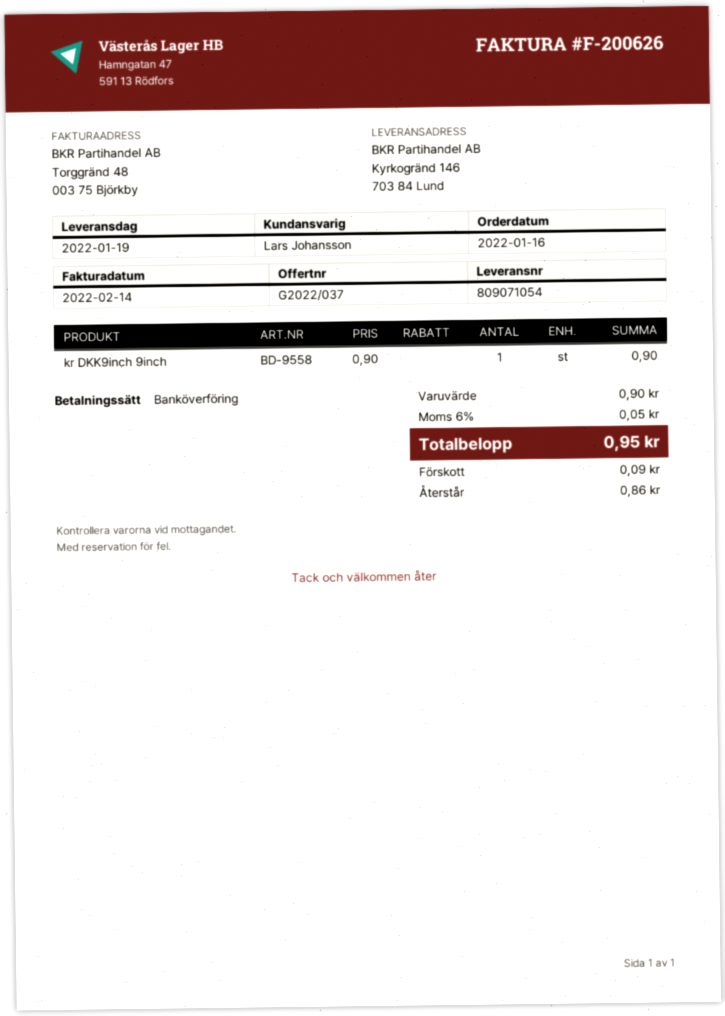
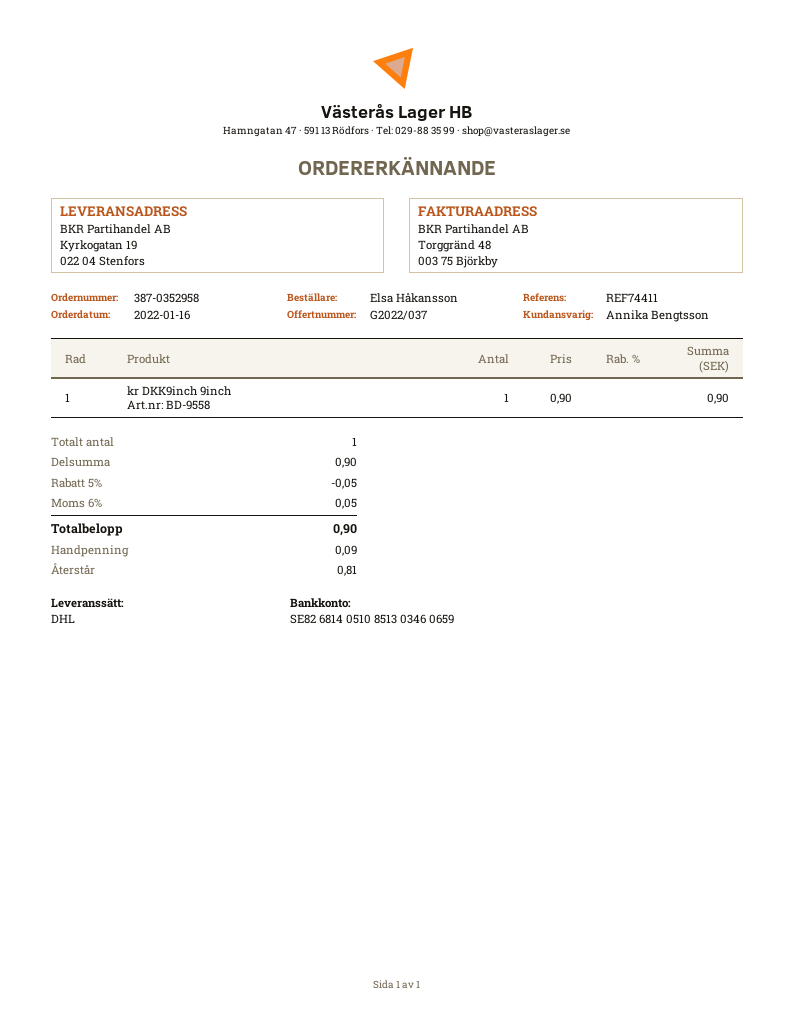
sales rep: Lars Johansson -> Annika Bengtsson
ship to: Kyrkogränd 146, 703 84 Lund -> Kyrkogatan 19, 022 04 Stenfors
discount: none -> 5% = 0.05
total: 0.95 -> 0.90
balance: 0.86 -> 0.81

